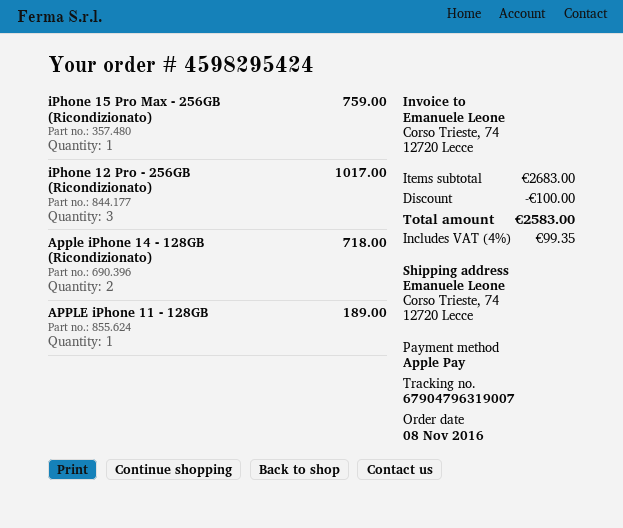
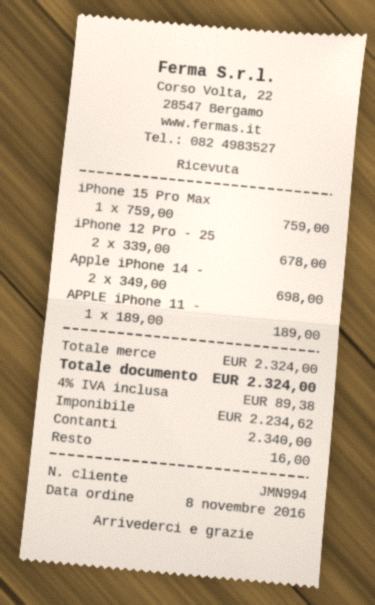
payment method: Apple Pay -> cash
iPhone 12 Pro - 256GB (Ricondizionato): 3 for 1017.00 -> 2 for 678.00
Apple iPhone 14 - 128GB (Ricondizionato): 2 for 718.00 -> 2 for 698.00
subtotal: 2683.00 -> 2324.00
discount: 100.00 -> none
tax: 4% = 99.35 -> 4% = 89.38
total: 2583.00 -> 2324.00

